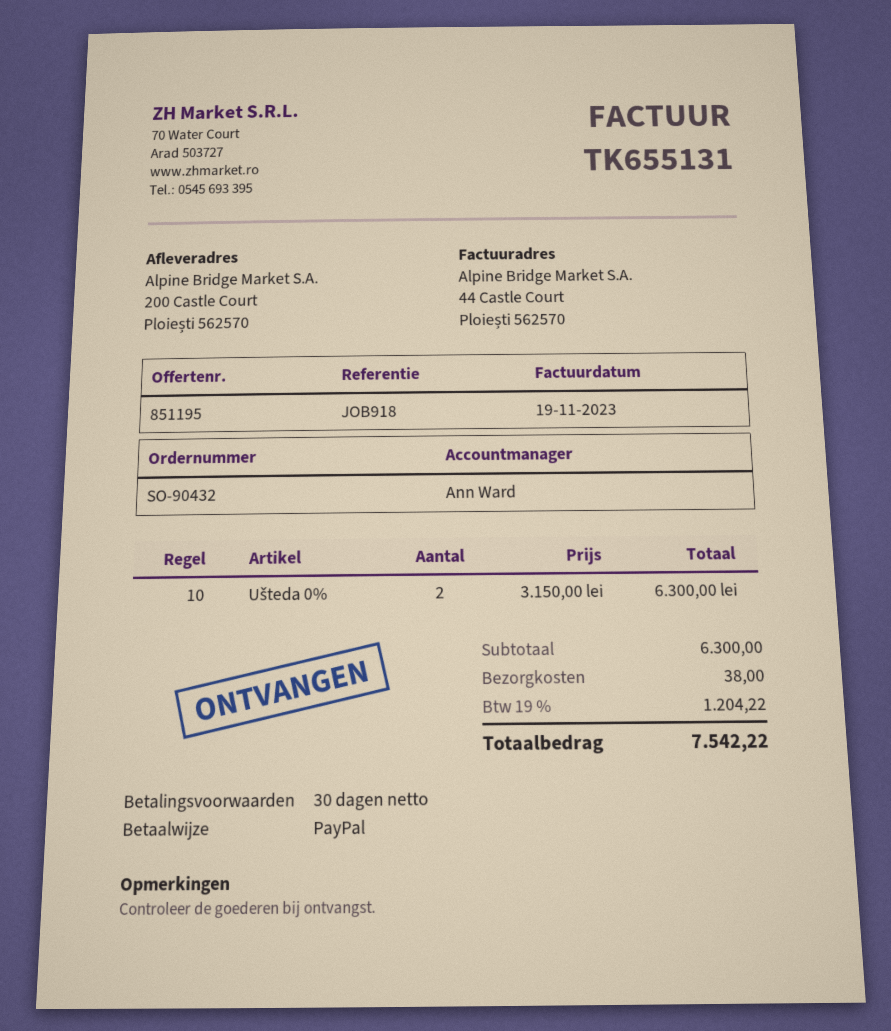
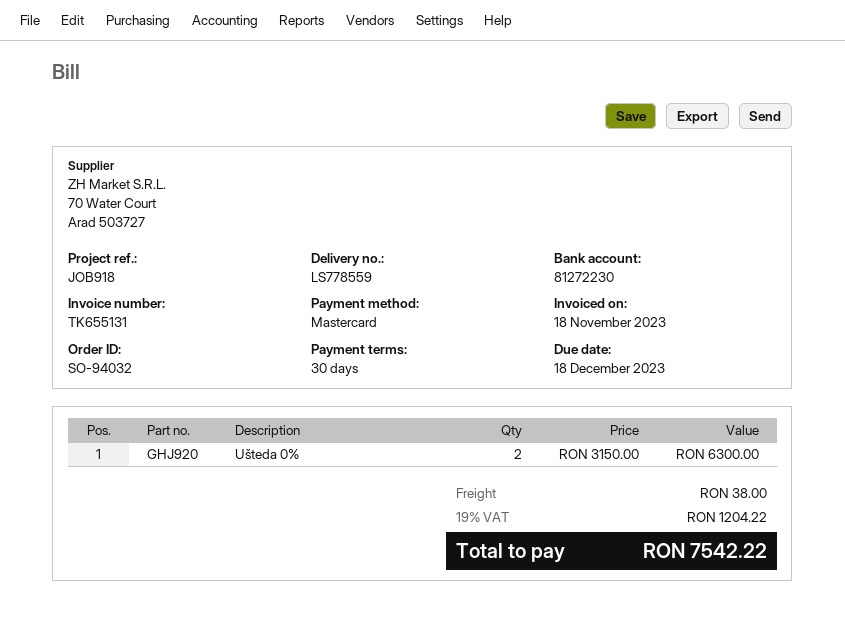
order number: SO-90432 -> SO-94032
invoice date: 2023-11-19 -> 2023-11-18
payment method: PayPal -> Mastercard

